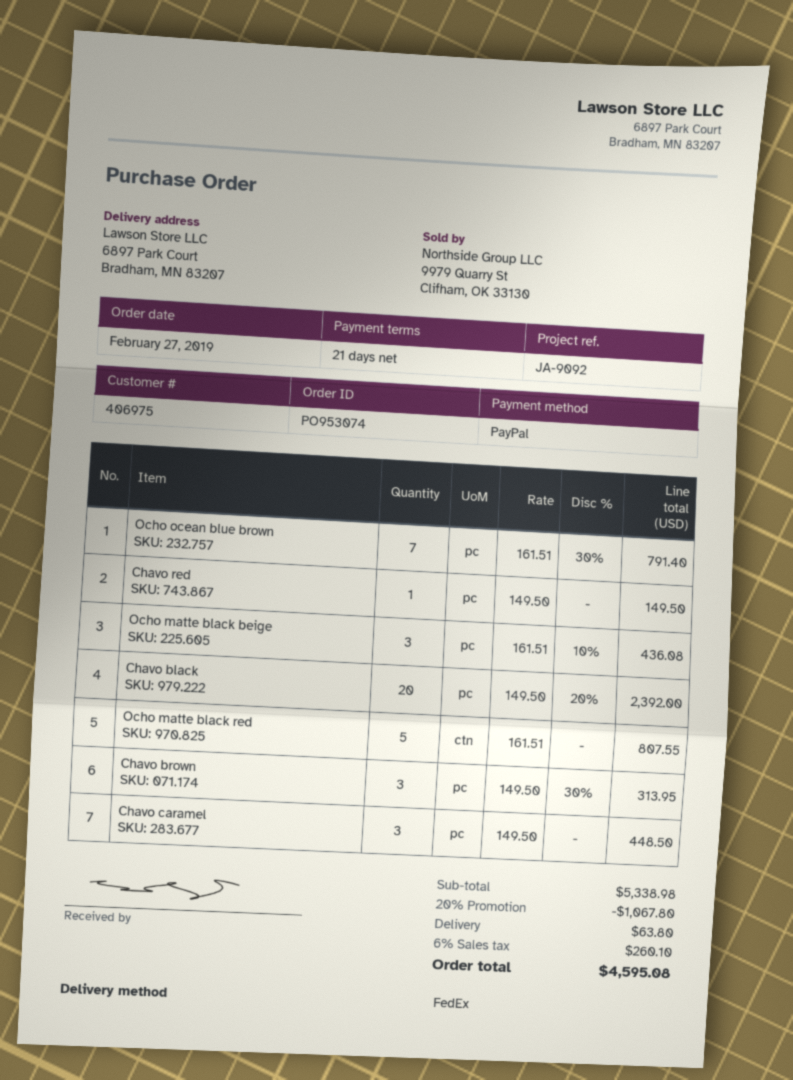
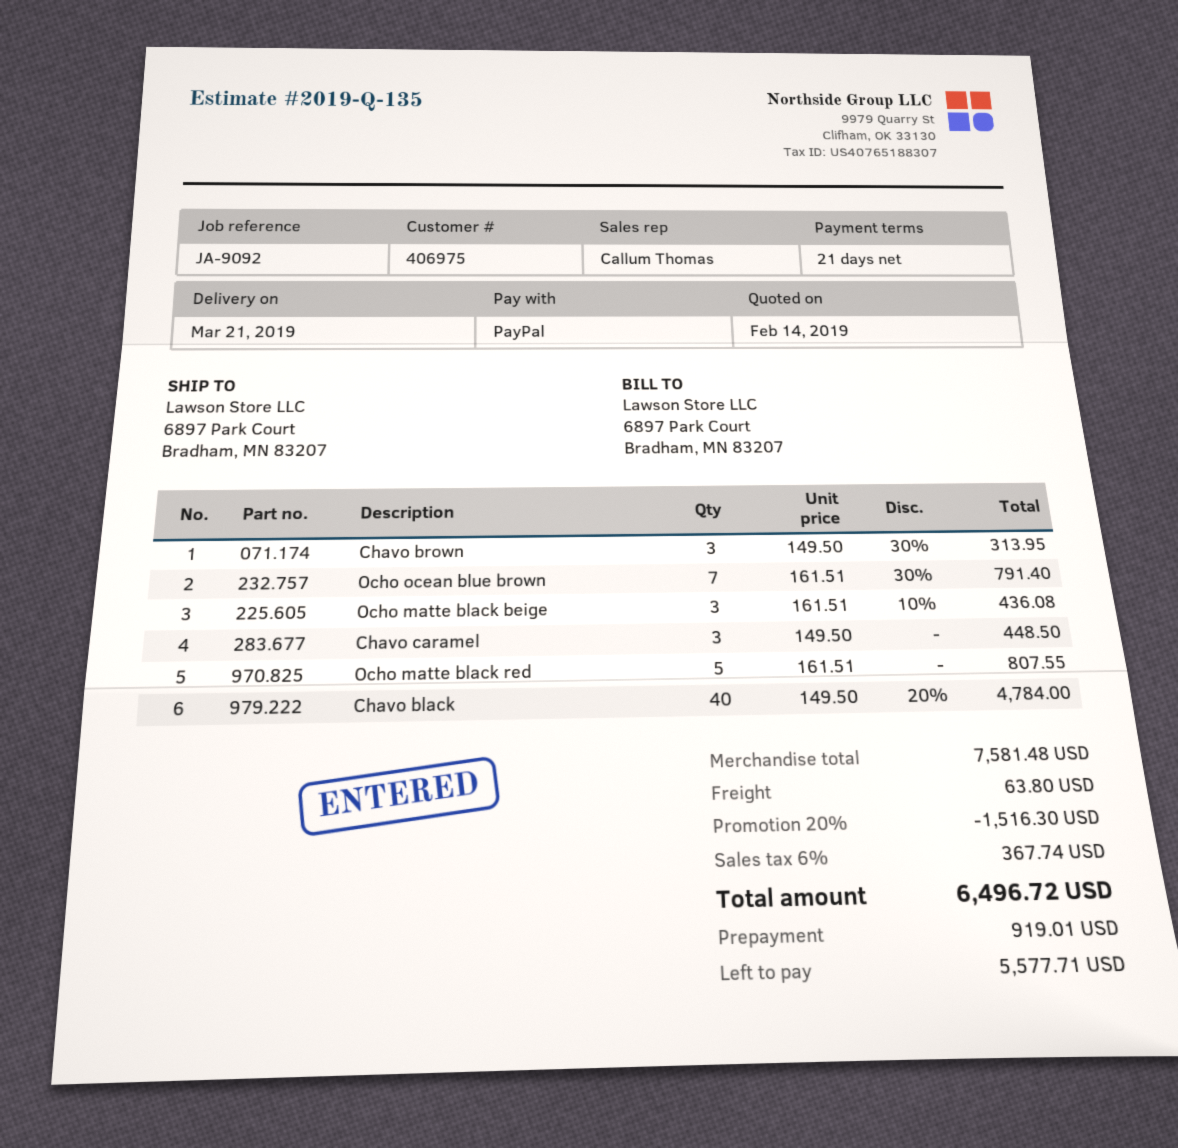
Chavo red: 1 x 149.50 = 149.50 -> none
Chavo black: 20 x 149.50 - 20% = 2392.00 -> 40 x 149.50 - 20% = 4784.00
subtotal: 5338.98 -> 7581.48
discount: 20% = 1067.80 -> 20% = 1516.30
tax: 6% = 260.10 -> 6% = 367.74
total: 4595.08 -> 6496.72

